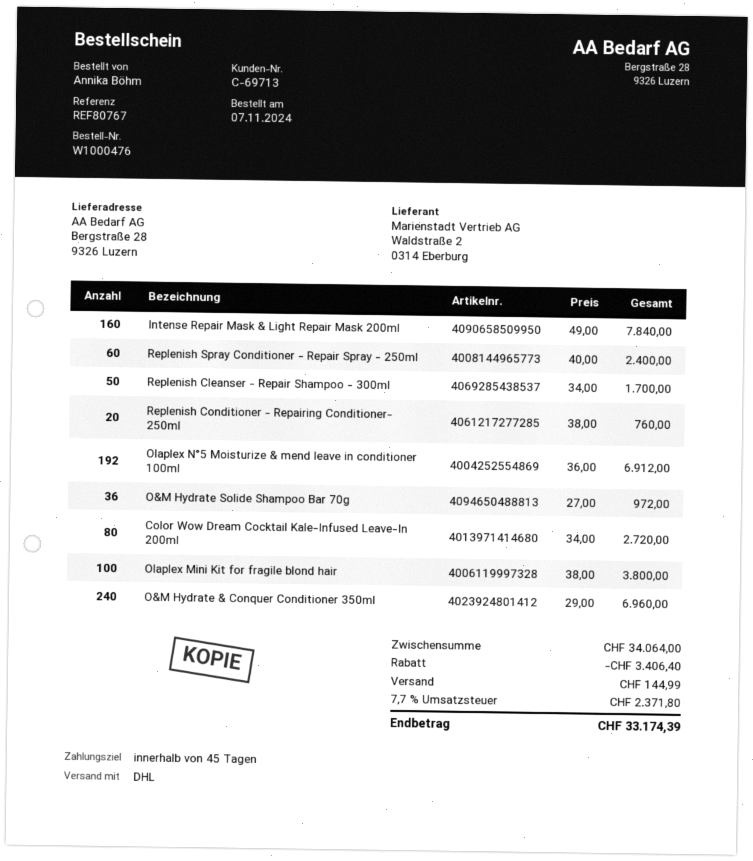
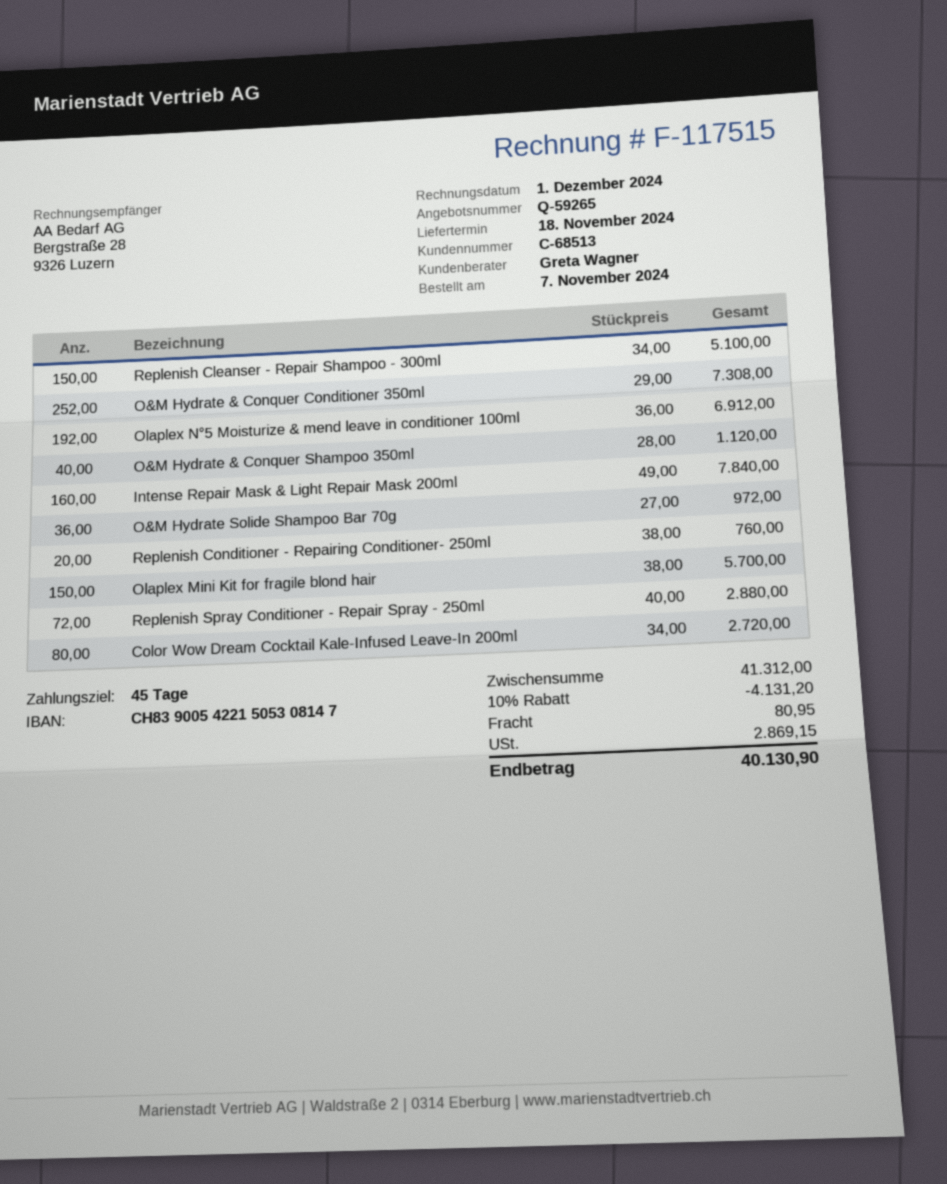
customer number: C-69713 -> C-68513
Replenish Spray Conditioner - Repair Spray - 250ml: 60 x 40.00 = 2400.00 -> 72 x 40.00 = 2880.00
Replenish Cleanser - Repair Shampoo - 300ml: 50 x 34.00 = 1700.00 -> 150 x 34.00 = 5100.00
Olaplex Mini Kit for fragile blond hair: 100 x 38.00 = 3800.00 -> 150 x 38.00 = 5700.00
O&M Hydrate & Conquer Conditioner 350ml: 240 x 29.00 = 6960.00 -> 252 x 29.00 = 7308.00
O&M Hydrate & Conquer Shampoo 350ml: none -> 40 x 28.00 = 1120.00
subtotal: 34064.00 -> 41312.00
discount: 3406.40 -> 4131.20
shipping: 144.99 -> 80.95
tax: 2371.80 -> 2869.15
total: 33174.39 -> 40130.90

